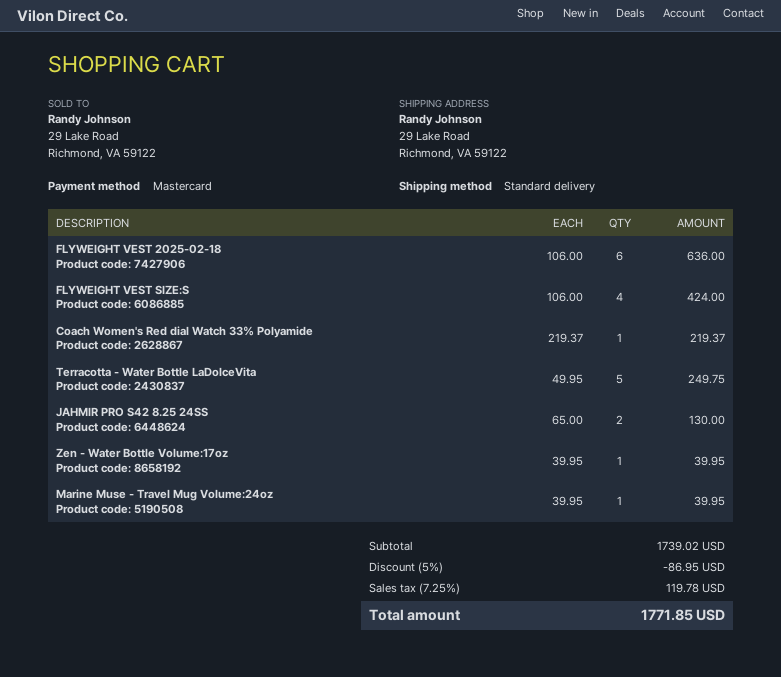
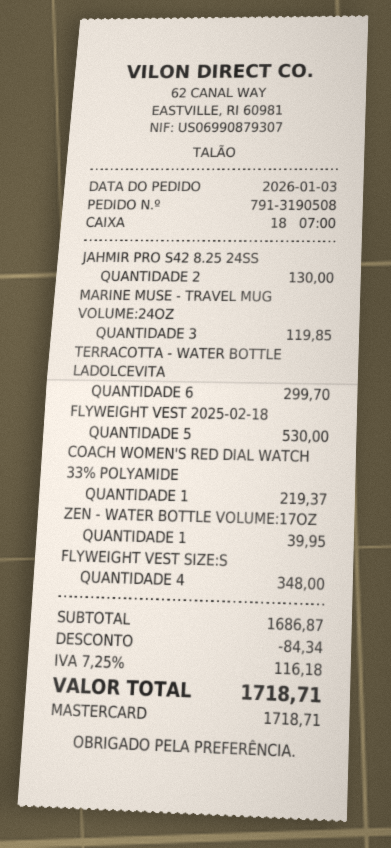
FLYWEIGHT VEST 2025-02-18: 6 for 636.00 -> 5 for 530.00
FLYWEIGHT VEST SIZE:S: 4 for 424.00 -> 4 for 348.00
Terracotta - Water Bottle LaDolceVita: 5 for 249.75 -> 6 for 299.70
Marine Muse - Travel Mug Volume:24oz: 1 for 39.95 -> 3 for 119.85
subtotal: 1739.02 -> 1686.87
discount: 86.95 -> 84.34
tax: 7.25% = 119.78 -> 7.25% = 116.18
total: 1771.85 -> 1718.71

